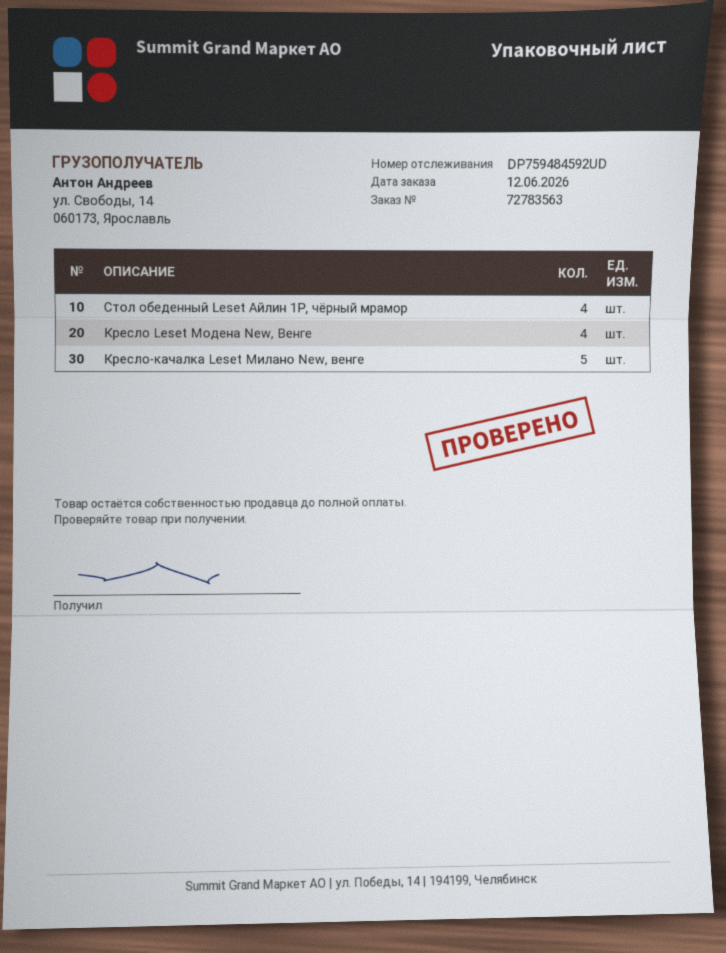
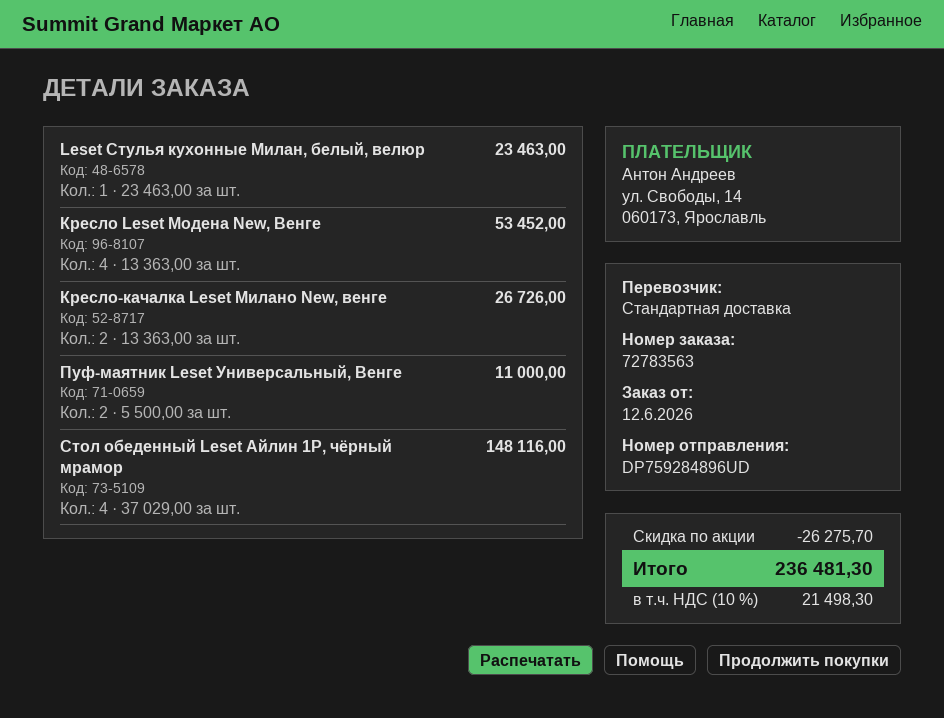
tracking number: DP759484592UD -> DP759284896UD
Кресло-качалка Leset Милано New, венге: 5 -> 2
Leset Стулья кухонные Милан, белый, велюр: none -> 1
Пуф-маятник Leset Универсальный, Венге: none -> 2

